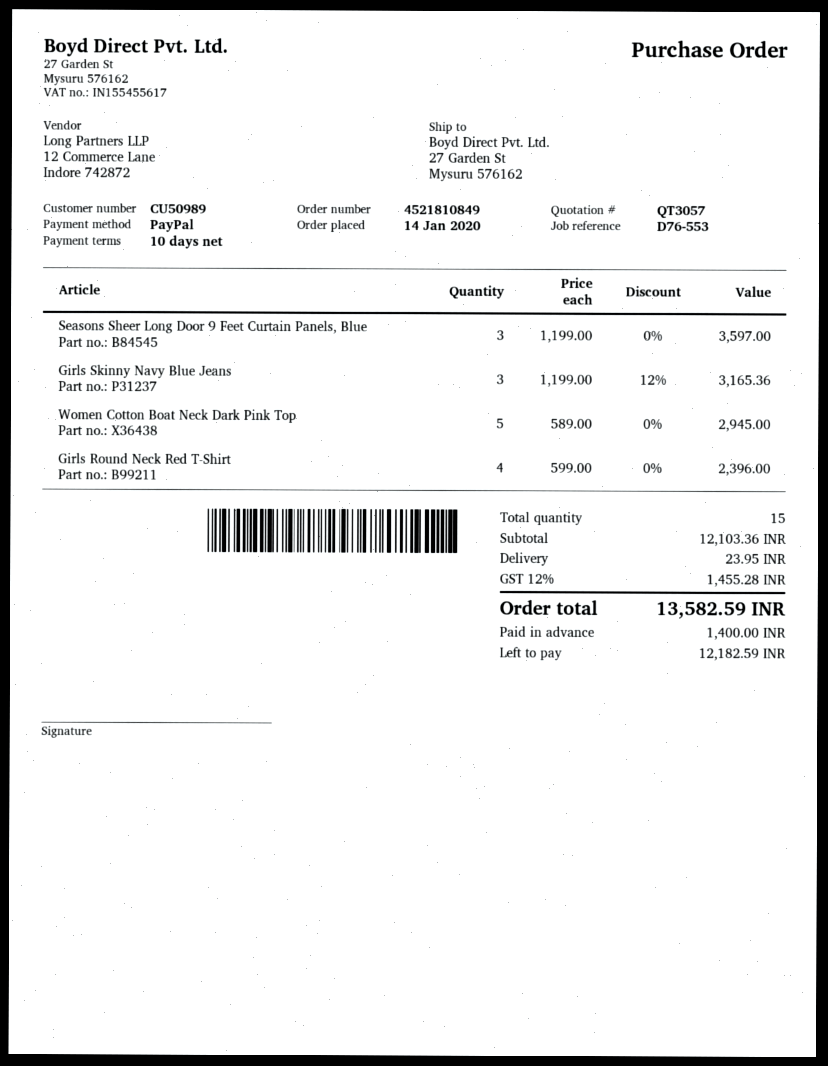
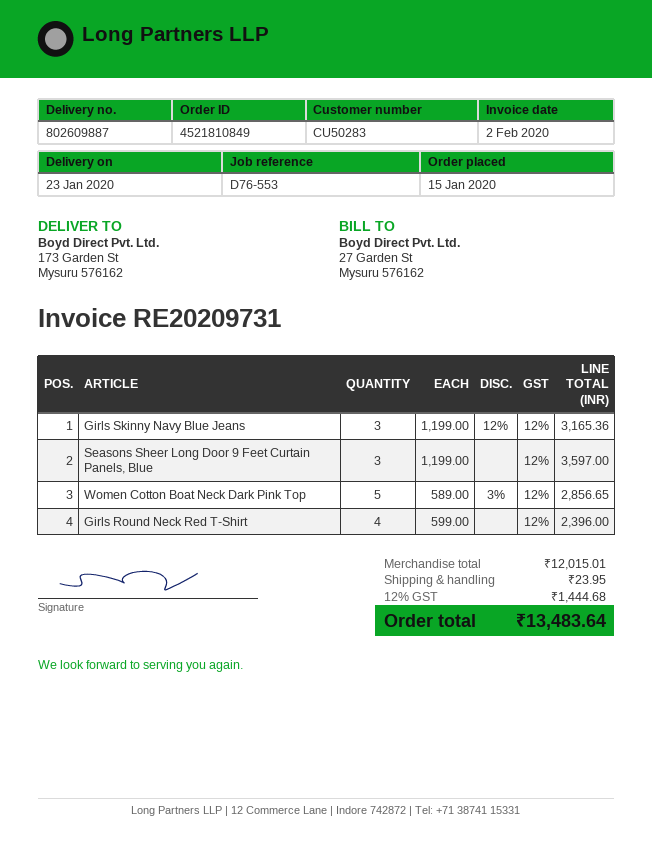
order date: 2020-01-14 -> 2020-01-15
customer number: CU50989 -> CU50283
ship to: 27 Garden St, Mysuru 576162 -> 173 Garden St, Mysuru 576162
Women Cotton Boat Neck Dark Pink Top: 5 x 589.00 = 2945.00 -> 5 x 589.00 - 3% = 2856.65
subtotal: 12103.36 -> 12015.01
tax: 12% = 1455.28 -> 12% = 1444.68
total: 13582.59 -> 13483.64

